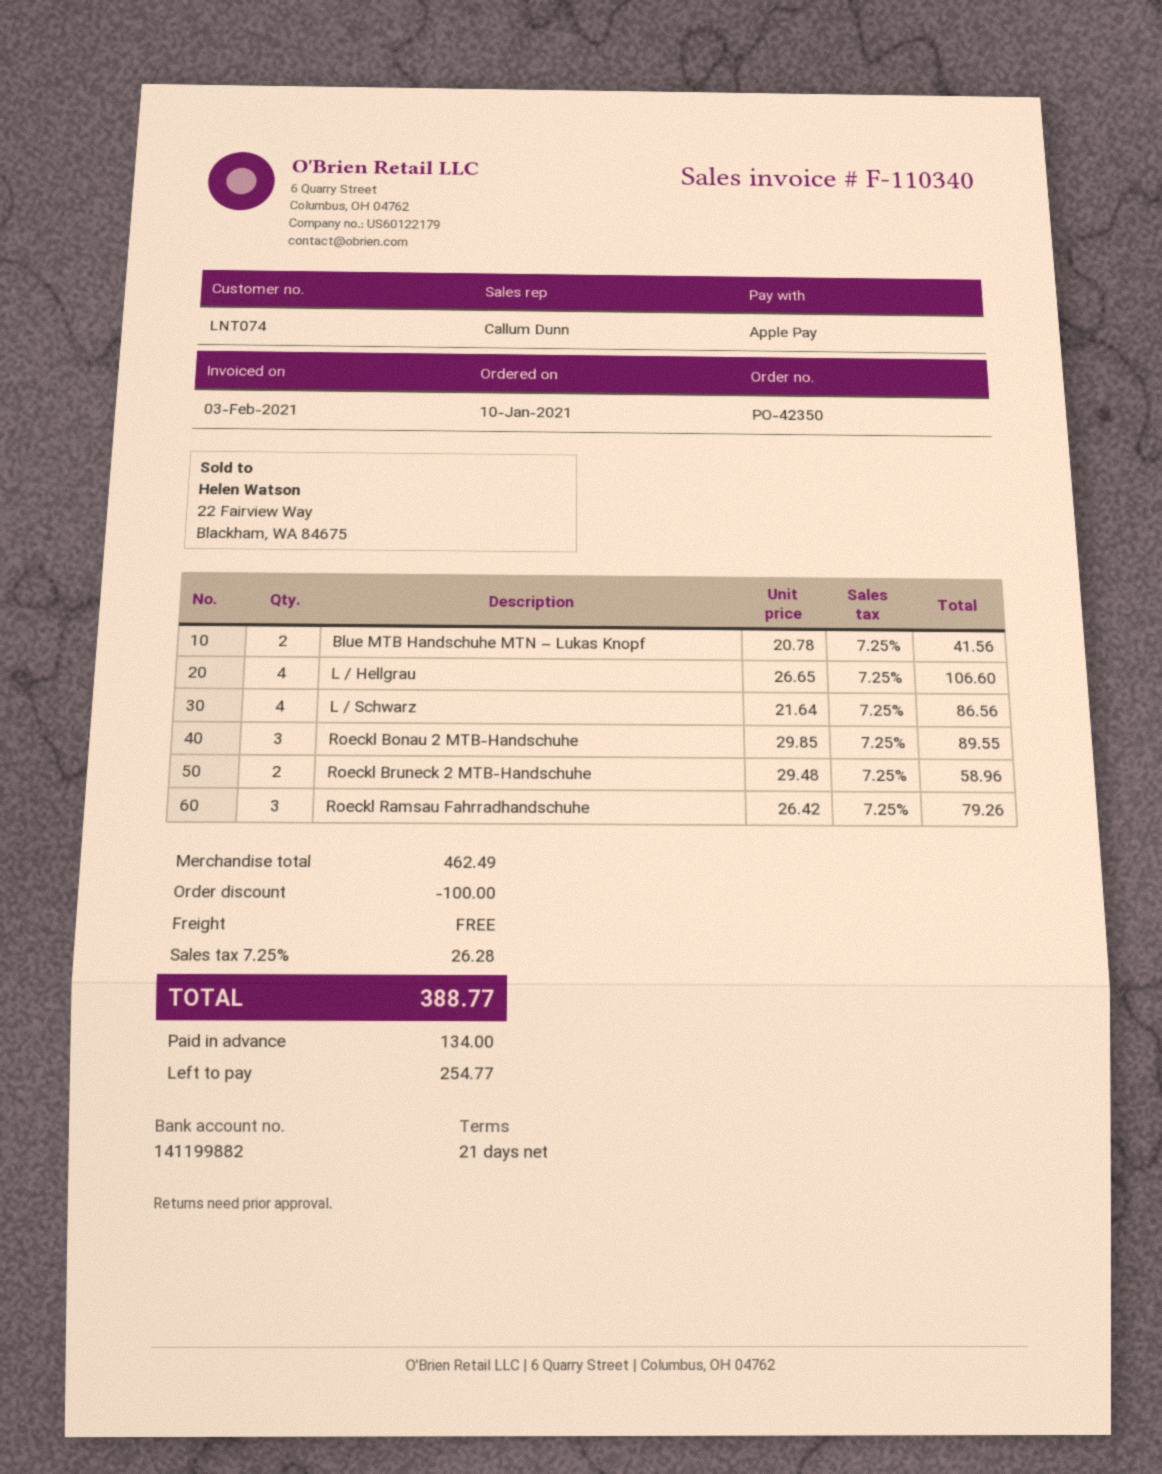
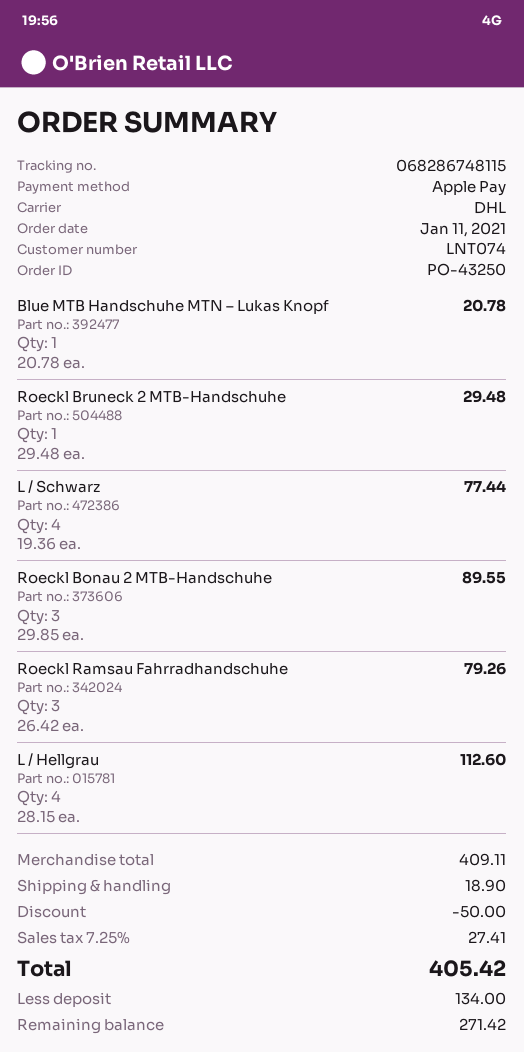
order number: PO-42350 -> PO-43250
order date: 2021-01-10 -> 2021-01-11
Blue MTB Handschuhe MTN – Lukas Knopf: 2 x 20.78 = 41.56 -> 1 x 20.78 = 20.78
L / Hellgrau: 4 x 26.65 = 106.60 -> 4 x 28.15 = 112.60
L / Schwarz: 4 x 21.64 = 86.56 -> 4 x 19.36 = 77.44
Roeckl Bruneck 2 MTB-Handschuhe: 2 x 29.48 = 58.96 -> 1 x 29.48 = 29.48
subtotal: 462.49 -> 409.11
discount: 100.00 -> 50.00
shipping: 0.00 -> 18.90
tax: 7.25% = 26.28 -> 7.25% = 27.41
total: 388.77 -> 405.42
balance: 254.77 -> 271.42

